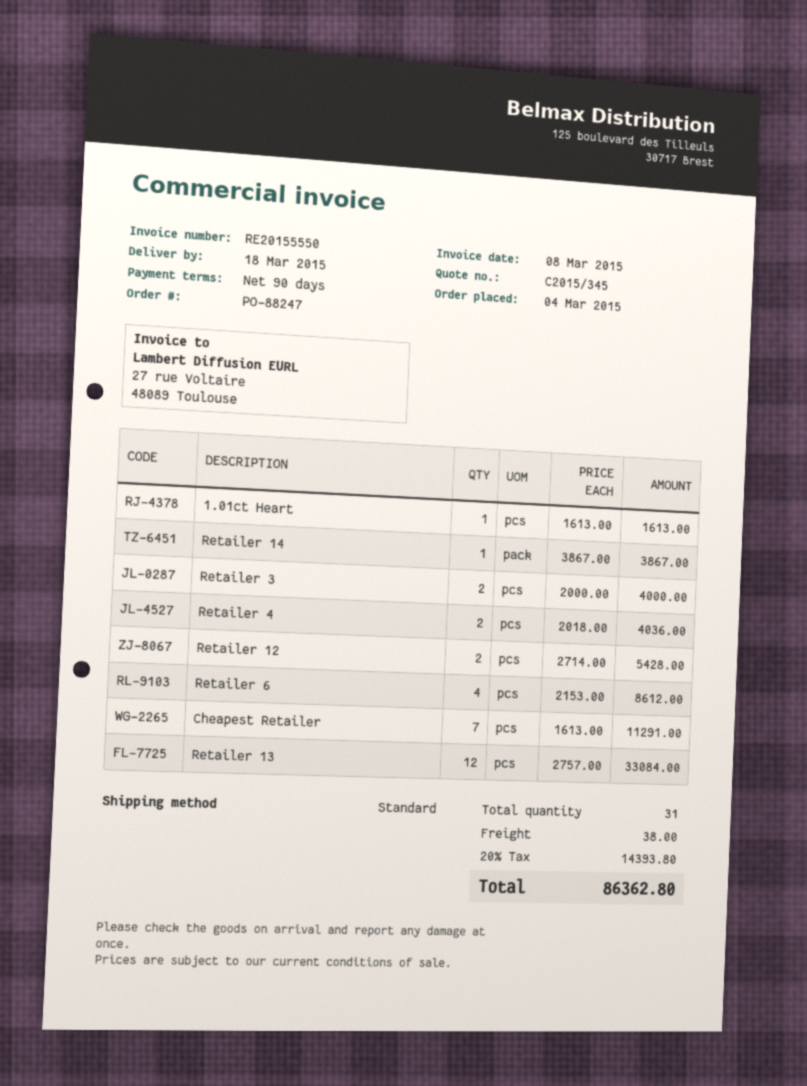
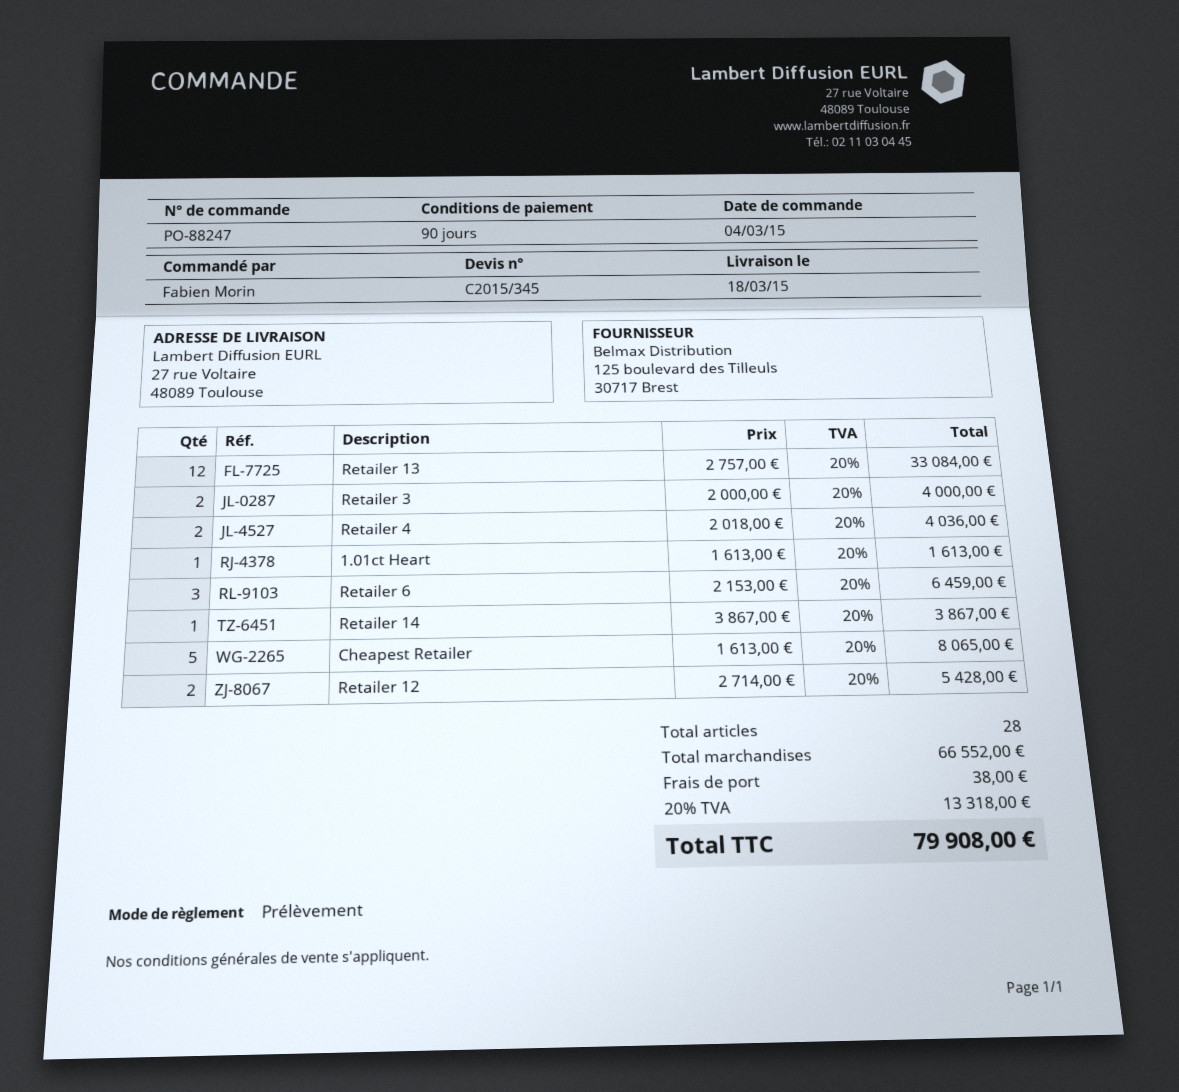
Retailer 6: 4 x 2153.00 = 8612.00 -> 3 x 2153.00 = 6459.00
Cheapest Retailer: 7 x 1613.00 = 11291.00 -> 5 x 1613.00 = 8065.00
total quantity: 31 -> 28
tax: 20% = 14393.80 -> 20% = 13318.00
total: 86362.80 -> 79908.00

